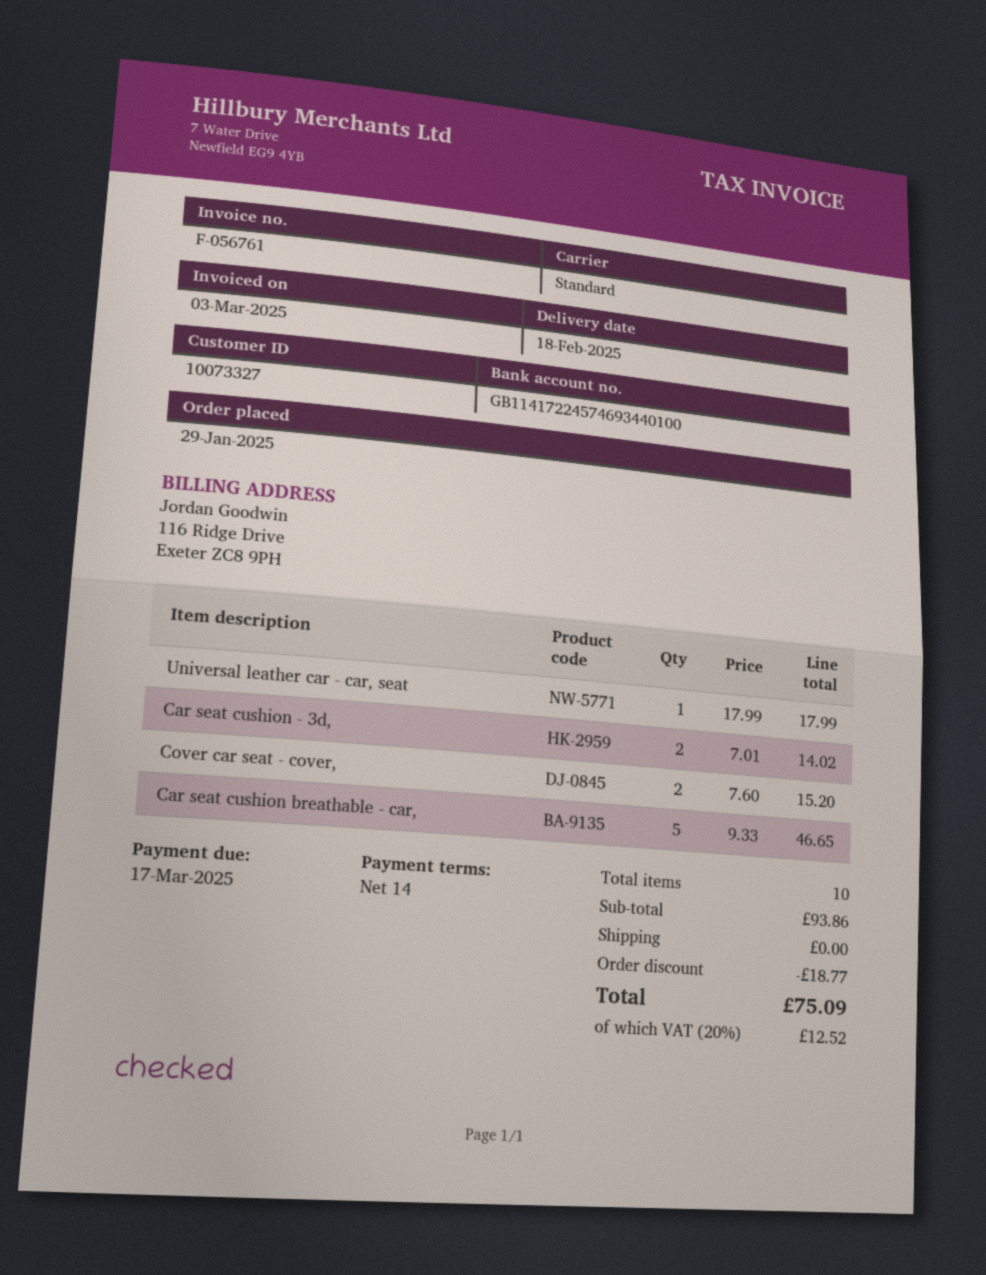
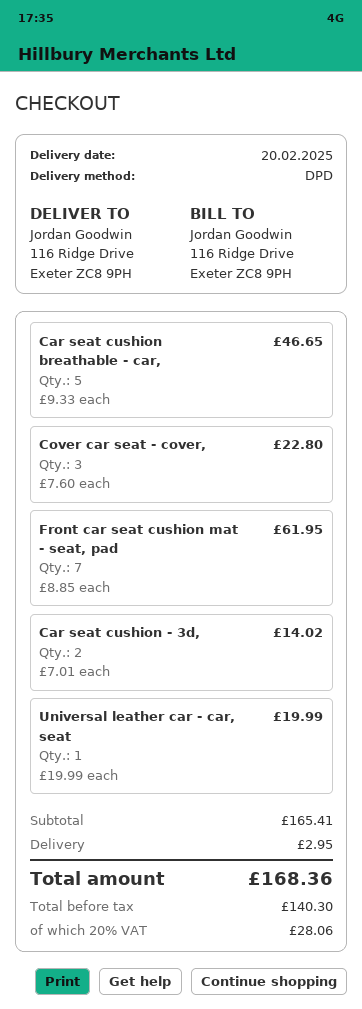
delivery date: 2025-02-18 -> 2025-02-20
shipping method: standard -> DPD
Universal leather car - car, seat: 1 x 17.99 = 17.99 -> 1 x 19.99 = 19.99
Cover car seat - cover,: 2 x 7.60 = 15.20 -> 3 x 7.60 = 22.80
Front car seat cushion mat - seat, pad: none -> 7 x 8.85 = 61.95
subtotal: 93.86 -> 165.41
discount: 18.77 -> none
shipping: 0.00 -> 2.95
tax: 20% = 12.52 -> 20% = 28.06
total: 75.09 -> 168.36

